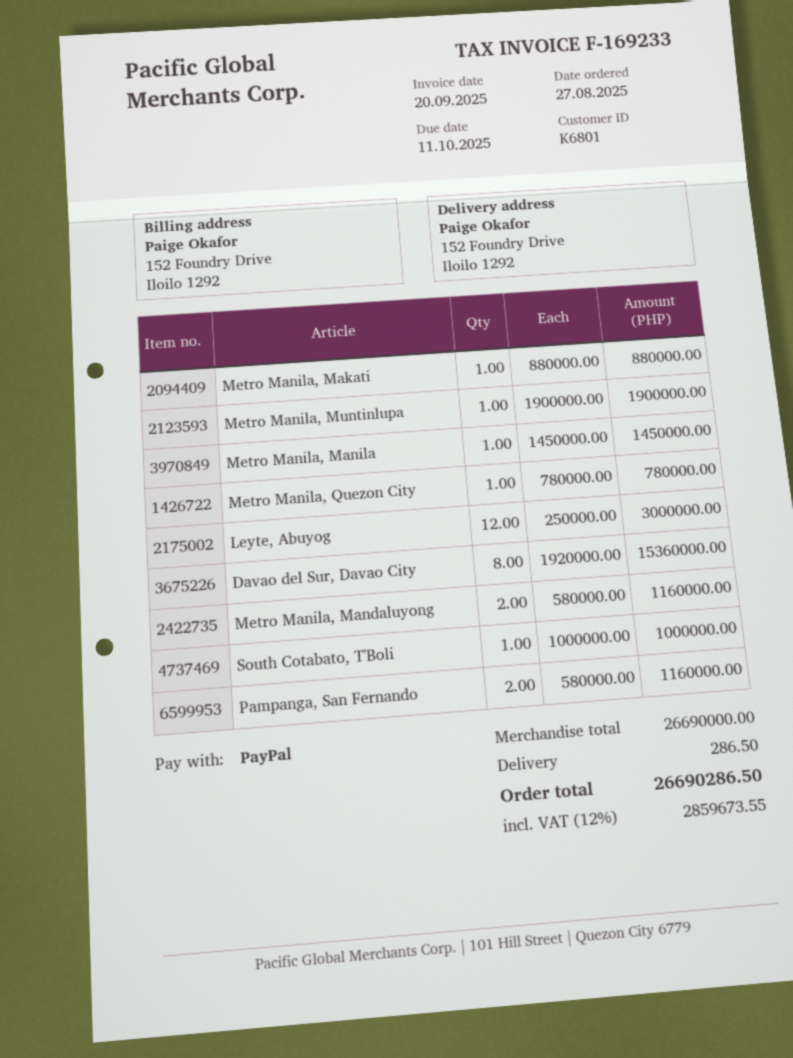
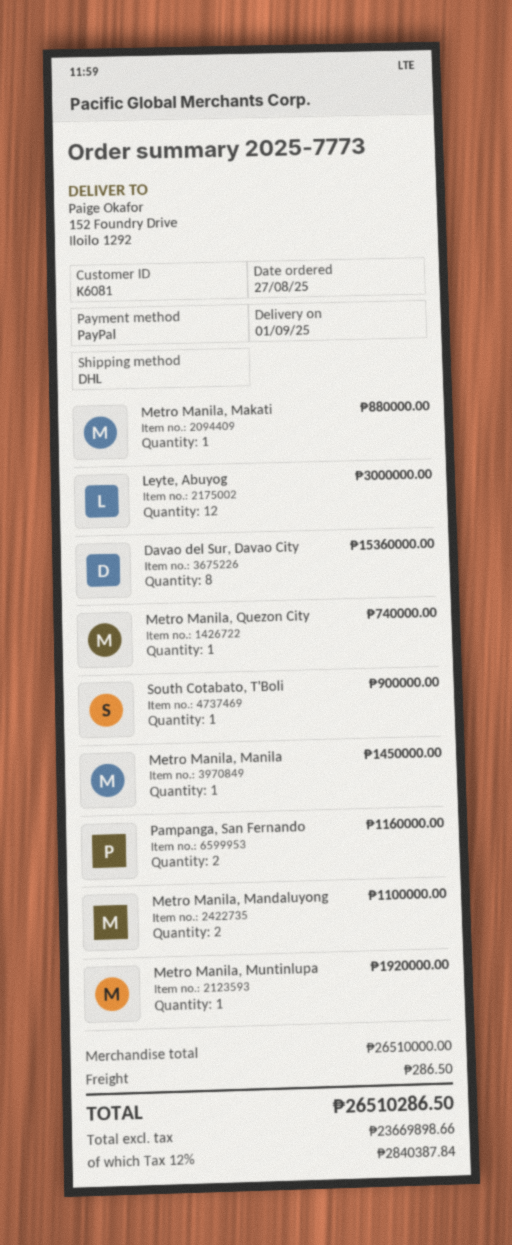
customer number: K6801 -> K6081
Metro Manila, Muntinlupa: 1 for 1900000.00 -> 1 for 1920000.00
Metro Manila, Quezon City: 1 for 780000.00 -> 1 for 740000.00
Metro Manila, Mandaluyong: 2 for 1160000.00 -> 2 for 1100000.00
South Cotabato, T'Boli: 1 for 1000000.00 -> 1 for 900000.00
subtotal: 26690000.00 -> 26510000.00
tax: 12% = 2859673.55 -> 12% = 2840387.84
total: 26690286.50 -> 26510286.50

